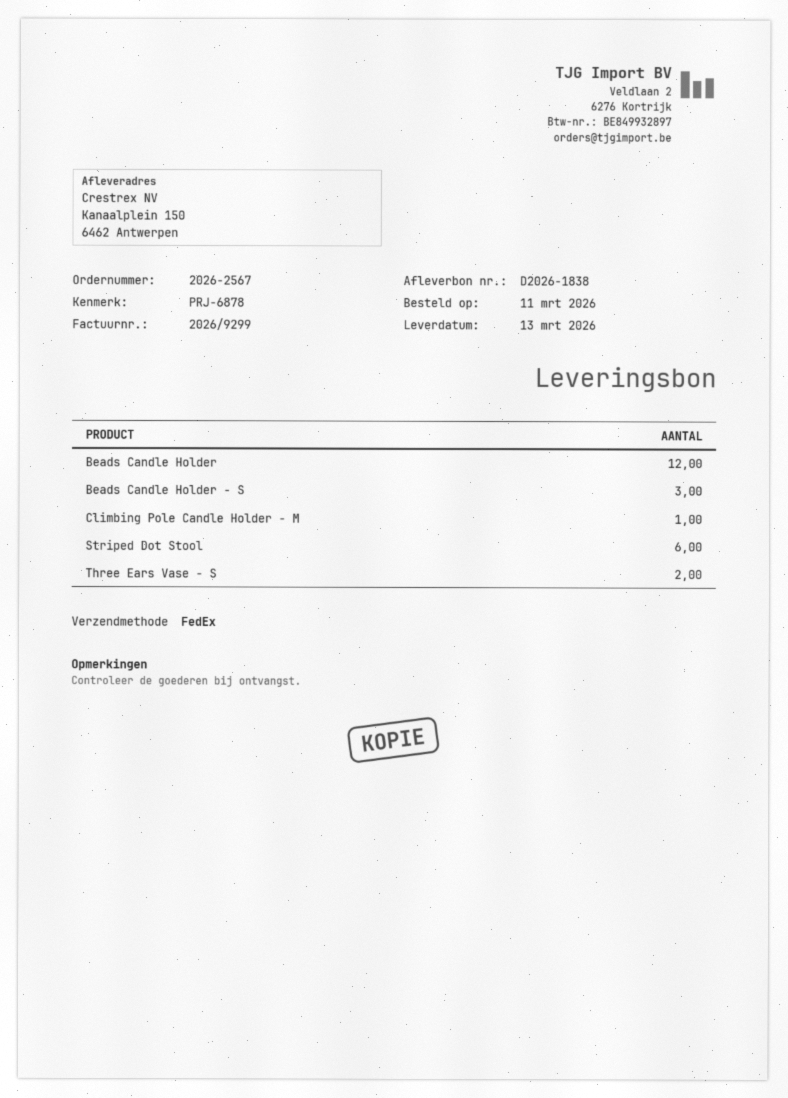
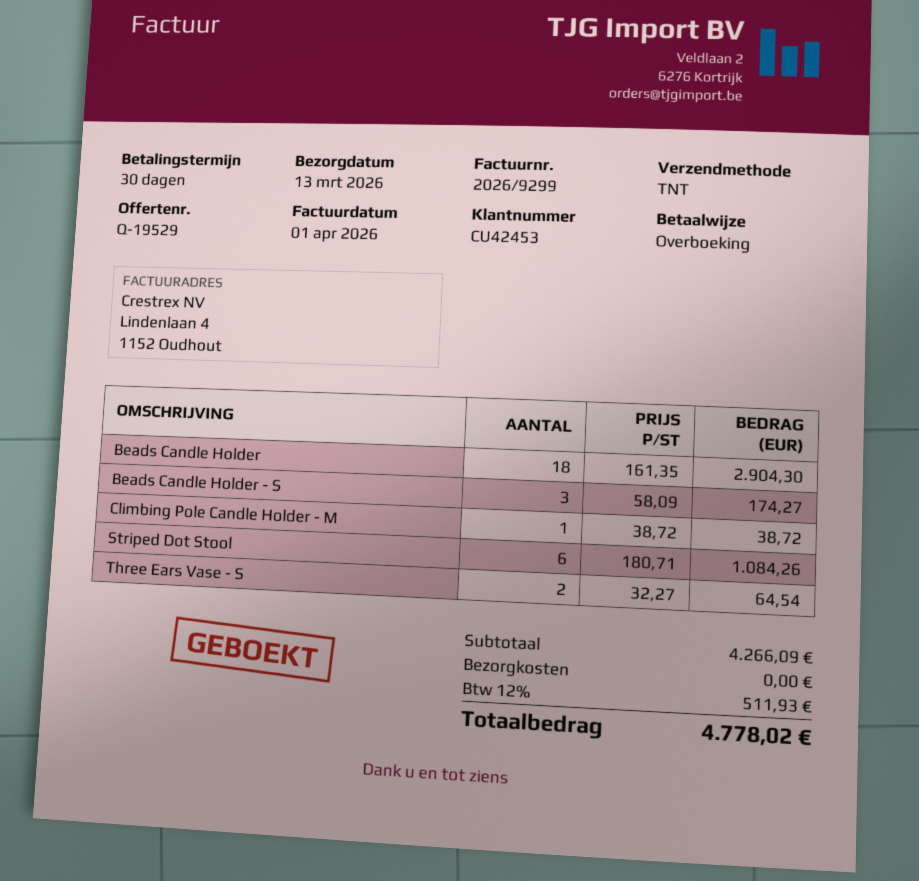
shipping method: FedEx -> TNT
Beads Candle Holder: 12 -> 18

